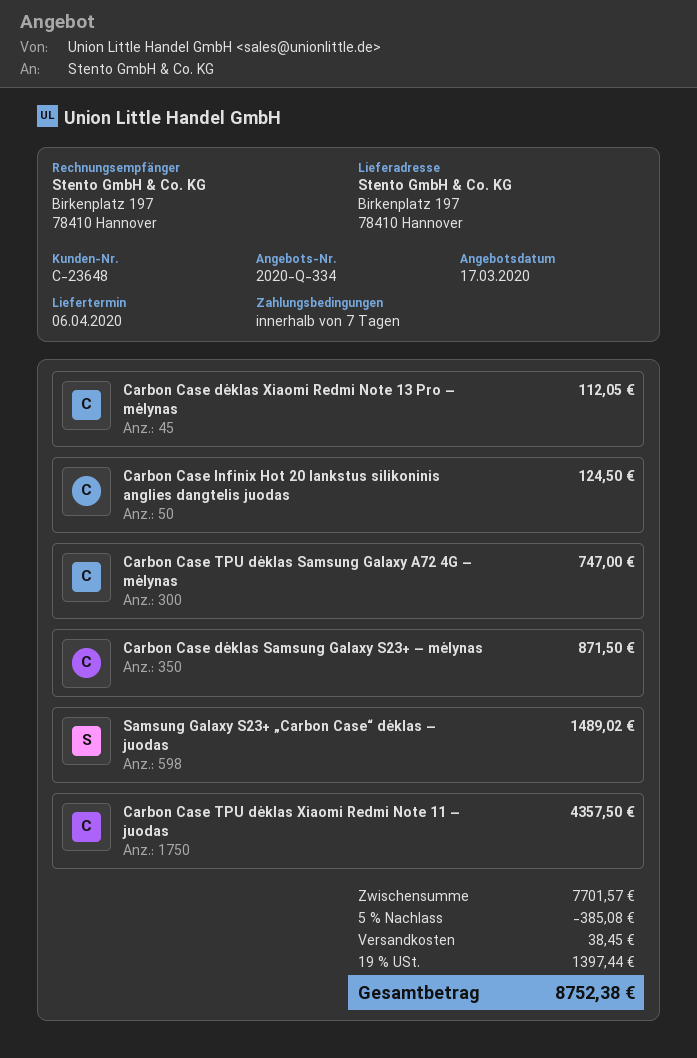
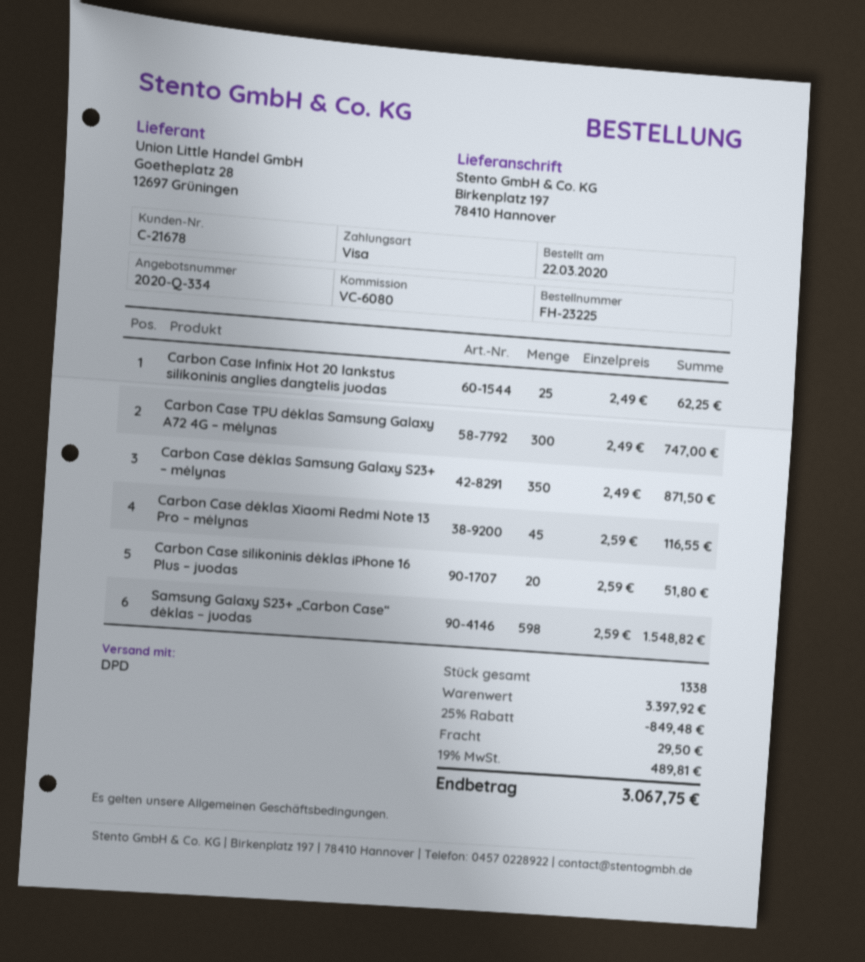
customer number: C-23648 -> C-21678
Carbon Case dėklas Xiaomi Redmi Note 13 Pro – mėlynas: 45 for 112.05 -> 45 for 116.55
Carbon Case Infinix Hot 20 lankstus silikoninis anglies dangtelis juodas: 50 for 124.50 -> 25 for 62.25
Samsung Galaxy S23+ „Carbon Case“ dėklas – juodas: 598 for 1489.02 -> 598 for 1548.82
Carbon Case TPU dėklas Xiaomi Redmi Note 11 – juodas: 1750 for 4357.50 -> none
Carbon Case silikoninis dėklas iPhone 16 Plus – juodas: none -> 20 for 51.80
subtotal: 7701.57 -> 3397.92
discount: 5% = 385.08 -> 25% = 849.48
shipping: 38.45 -> 29.50
tax: 19% = 1397.44 -> 19% = 489.81
total: 8752.38 -> 3067.75

